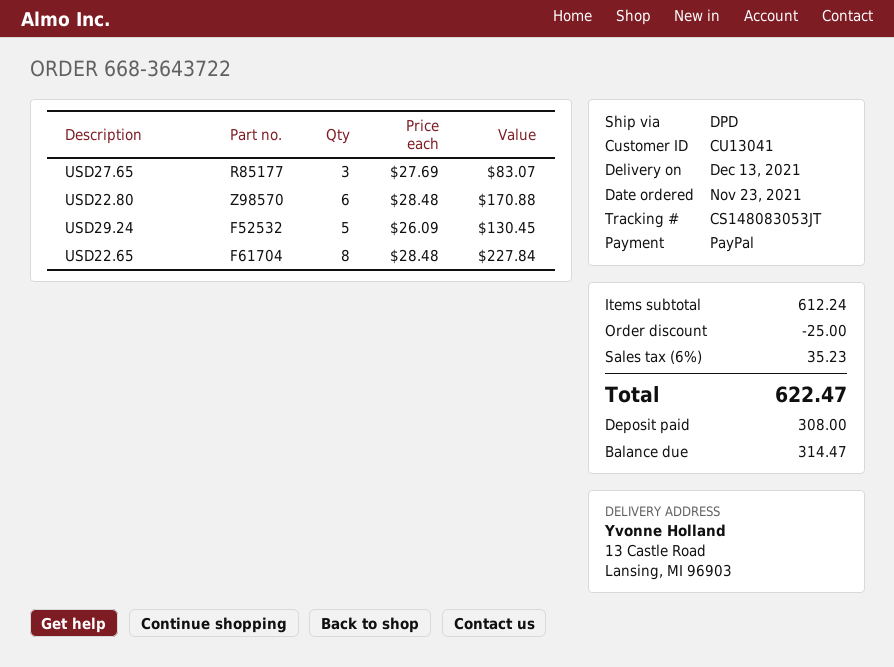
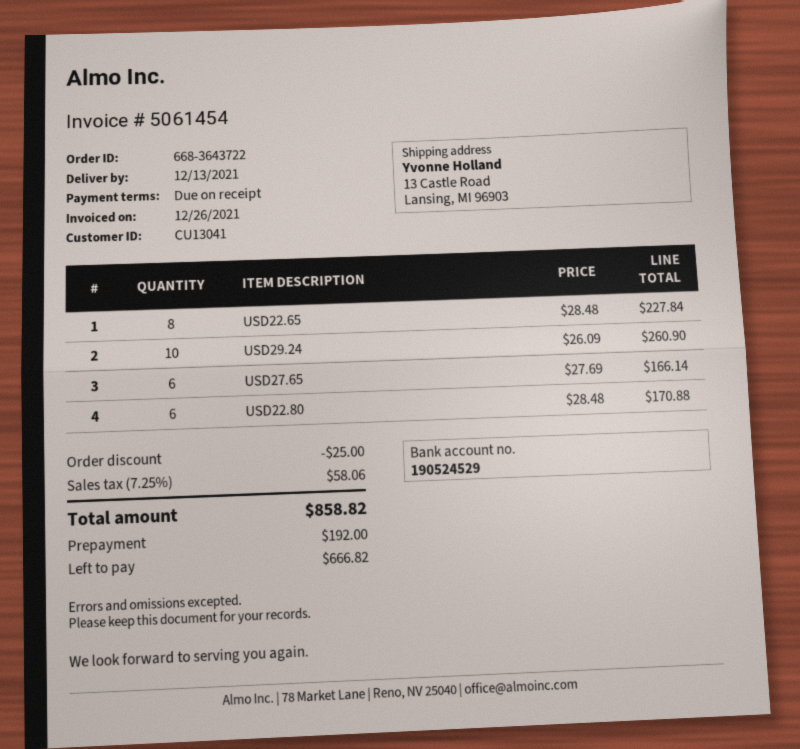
USD27.65: 3 x 27.69 = 83.07 -> 6 x 27.69 = 166.14
USD29.24: 5 x 26.09 = 130.45 -> 10 x 26.09 = 260.90
tax: 6% = 35.23 -> 7.25% = 58.06
total: 622.47 -> 858.82
deposit: 308.00 -> 192.00
balance: 314.47 -> 666.82

